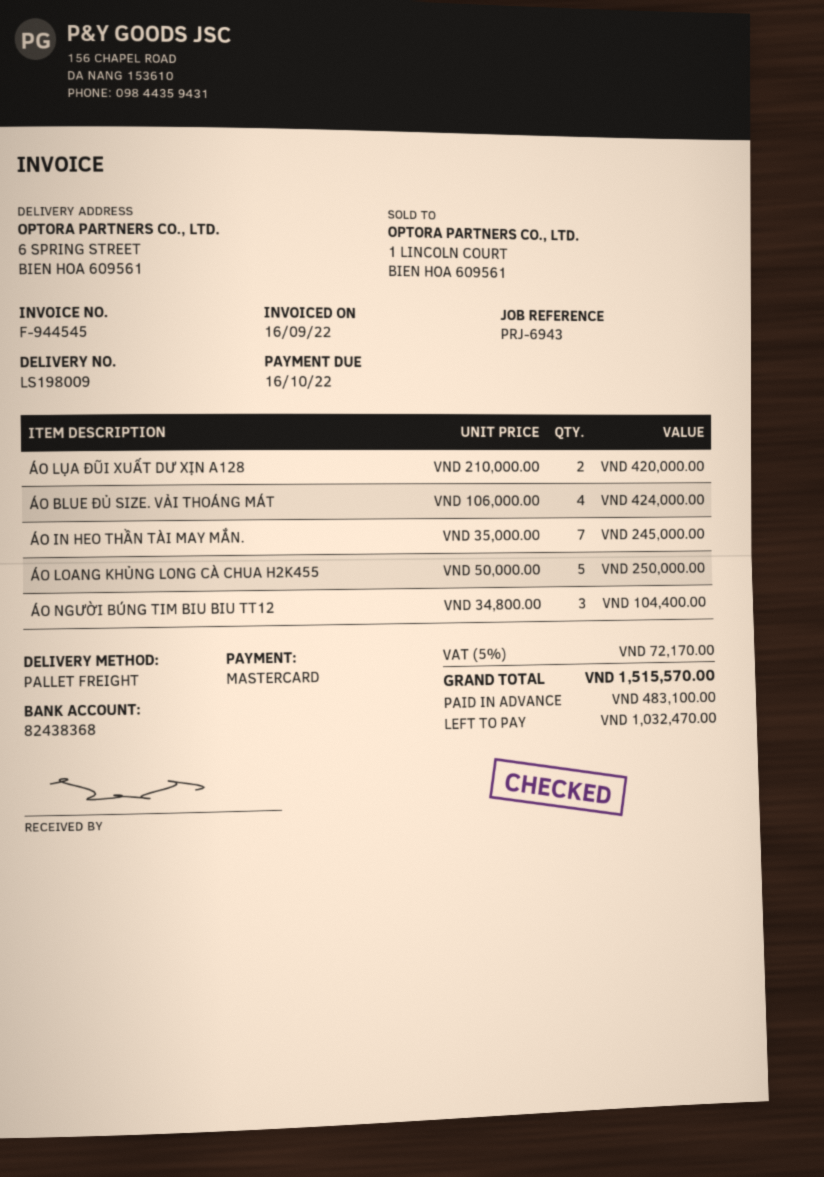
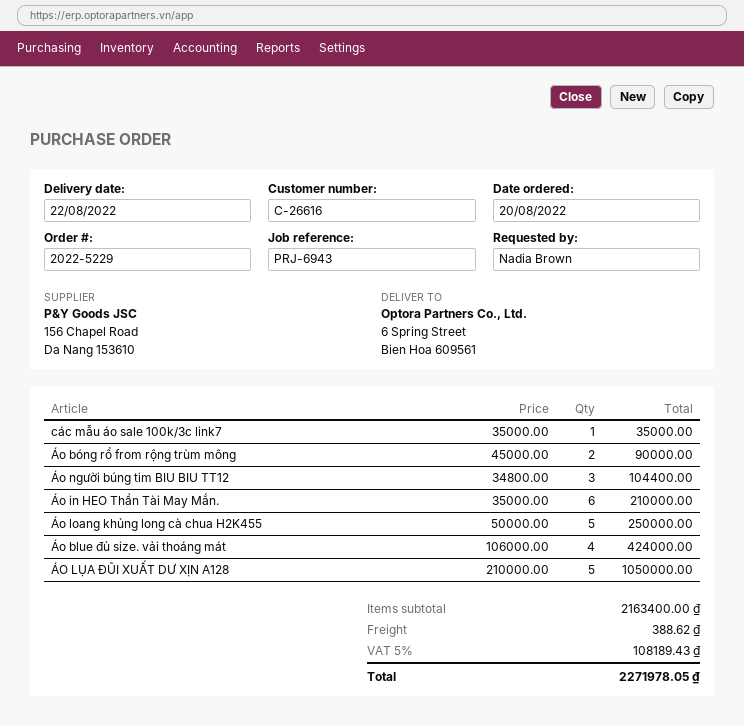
ÁO LỤA ĐŨI XUẤT DƯ XỊN A128: 2 x 210000.00 = 420000.00 -> 5 x 210000.00 = 1050000.00
ÁO IN HEO THẦN TÀI MAY MẮN.: 7 x 35000.00 = 245000.00 -> 6 x 35000.00 = 210000.00
các mẫu áo sale 100k/3c link7: none -> 1 x 35000.00 = 35000.00
Áo bóng rổ from rộng trùm mông: none -> 2 x 45000.00 = 90000.00
shipping: none -> 388.62
tax: 5% = 72170.00 -> 5% = 108189.43
total: 1515570.00 -> 2271978.05

